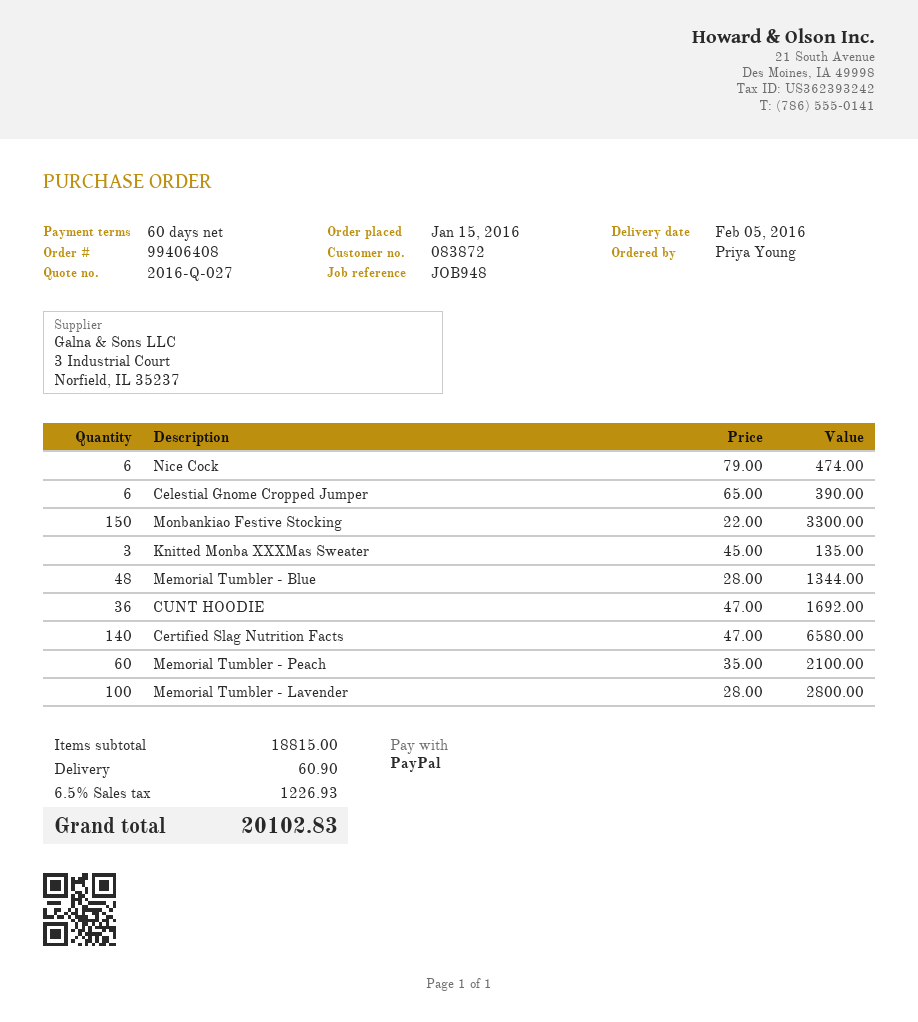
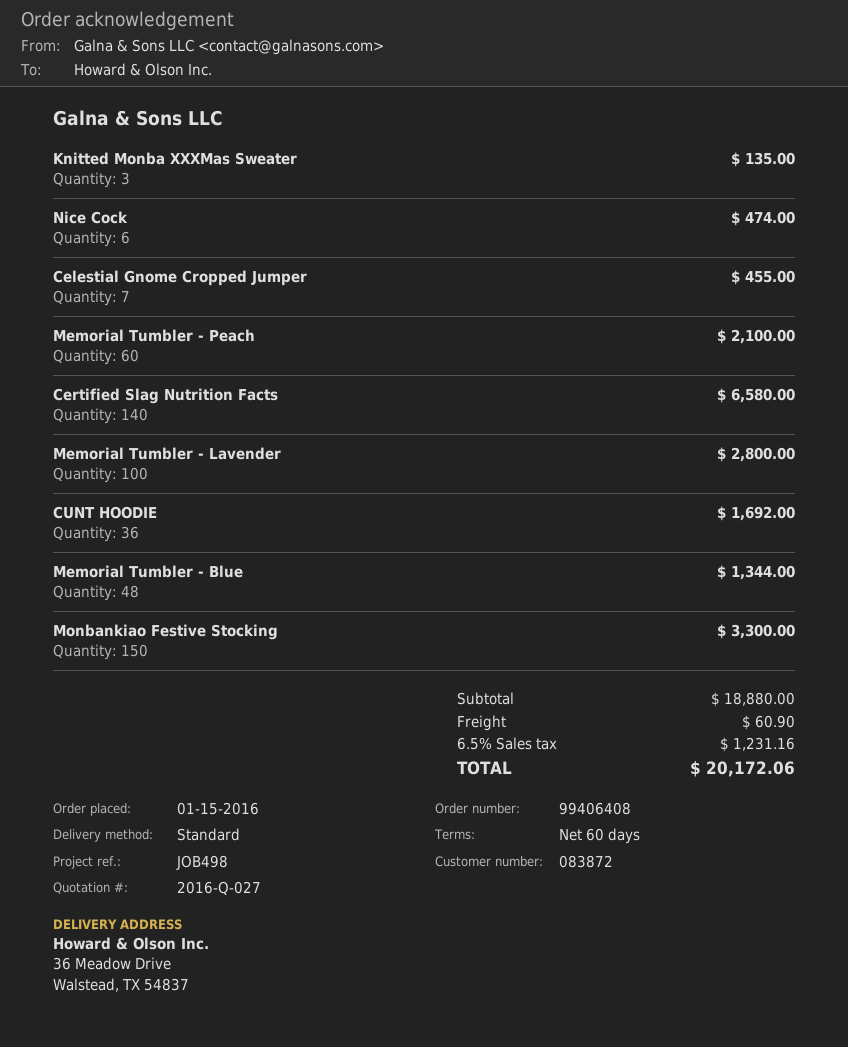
reference: JOB948 -> JOB498
Celestial Gnome Cropped Jumper: 6 for 390.00 -> 7 for 455.00
subtotal: 18815.00 -> 18880.00
tax: 6.5% = 1226.93 -> 6.5% = 1231.16
total: 20102.83 -> 20172.06

